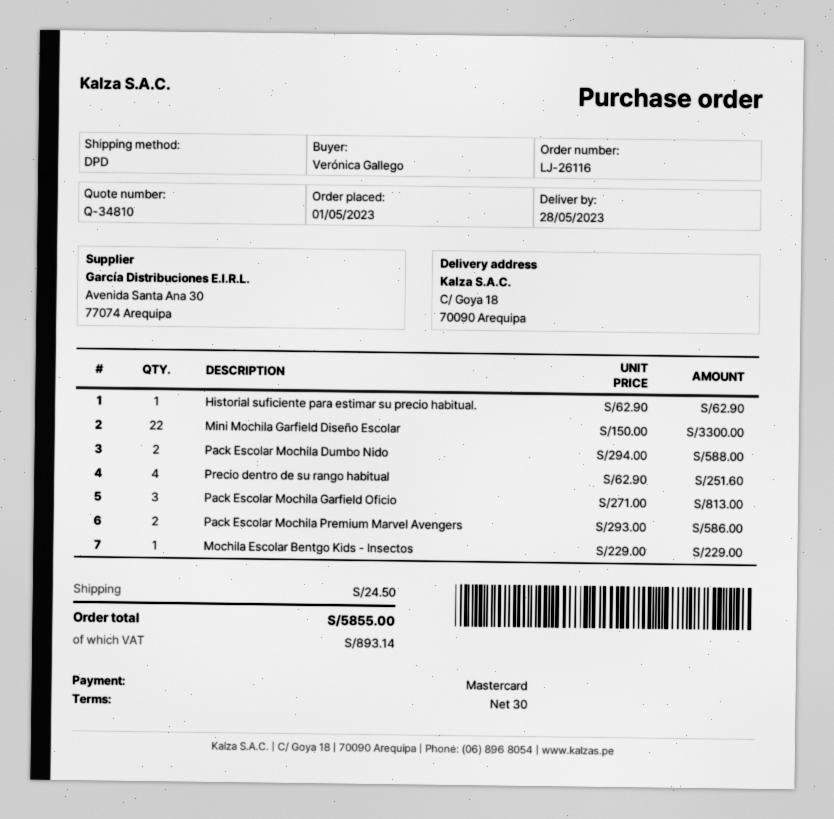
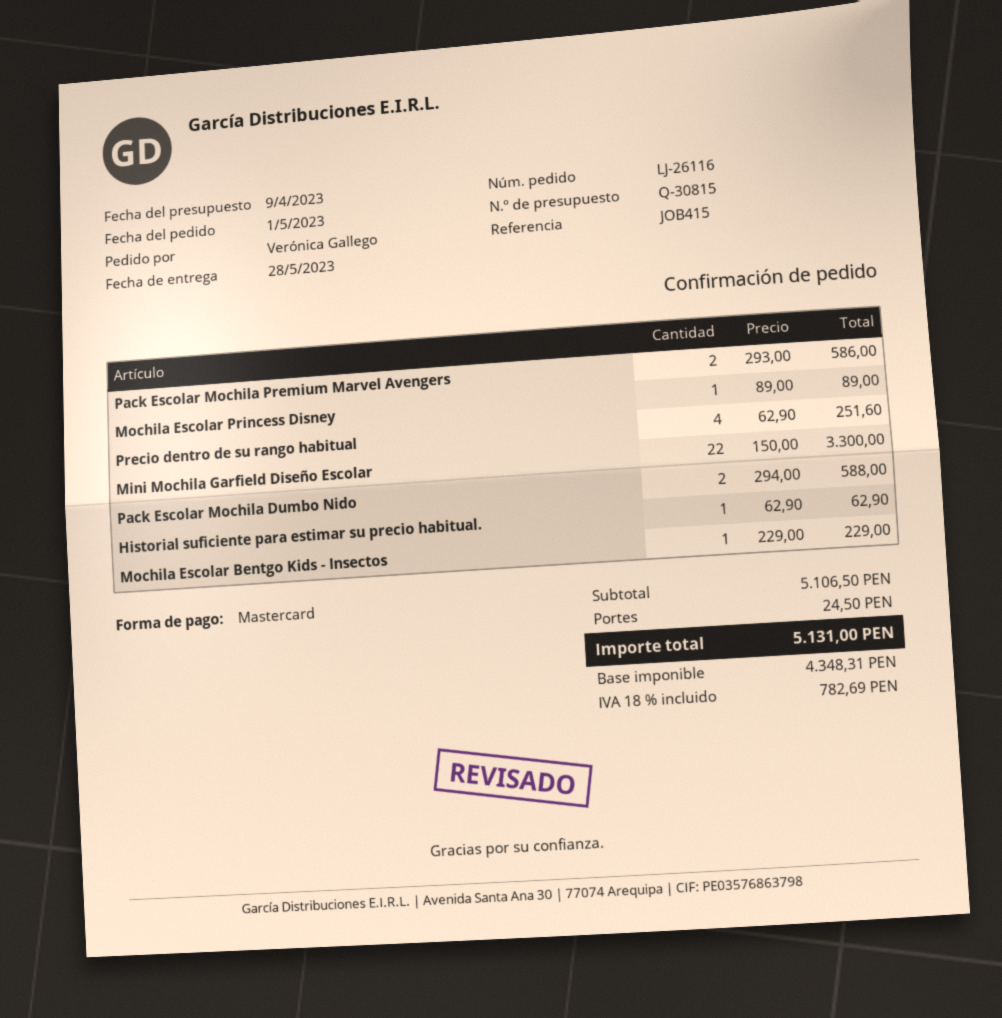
quote number: Q-34810 -> Q-30815
Pack Escolar Mochila Garfield Oficio: 3 x 271.00 = 813.00 -> none
Mochila Escolar Princess Disney: none -> 1 x 89.00 = 89.00
tax: 893.14 -> 782.69
total: 5855.00 -> 5131.00

